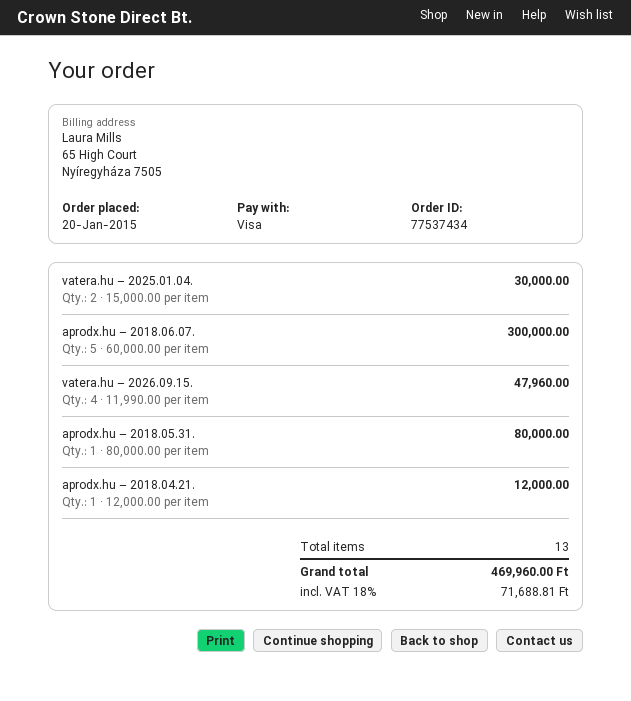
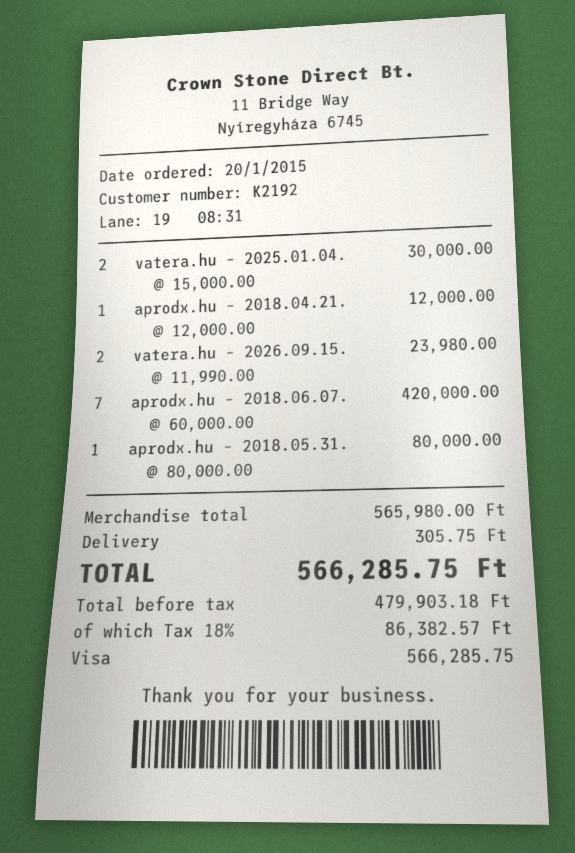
aprodx.hu – 2018.06.07.: 5 x 60000.00 = 300000.00 -> 7 x 60000.00 = 420000.00
vatera.hu – 2026.09.15.: 4 x 11990.00 = 47960.00 -> 2 x 11990.00 = 23980.00
shipping: none -> 305.75
tax: 18% = 71688.81 -> 18% = 86382.57
total: 469960.00 -> 566285.75

